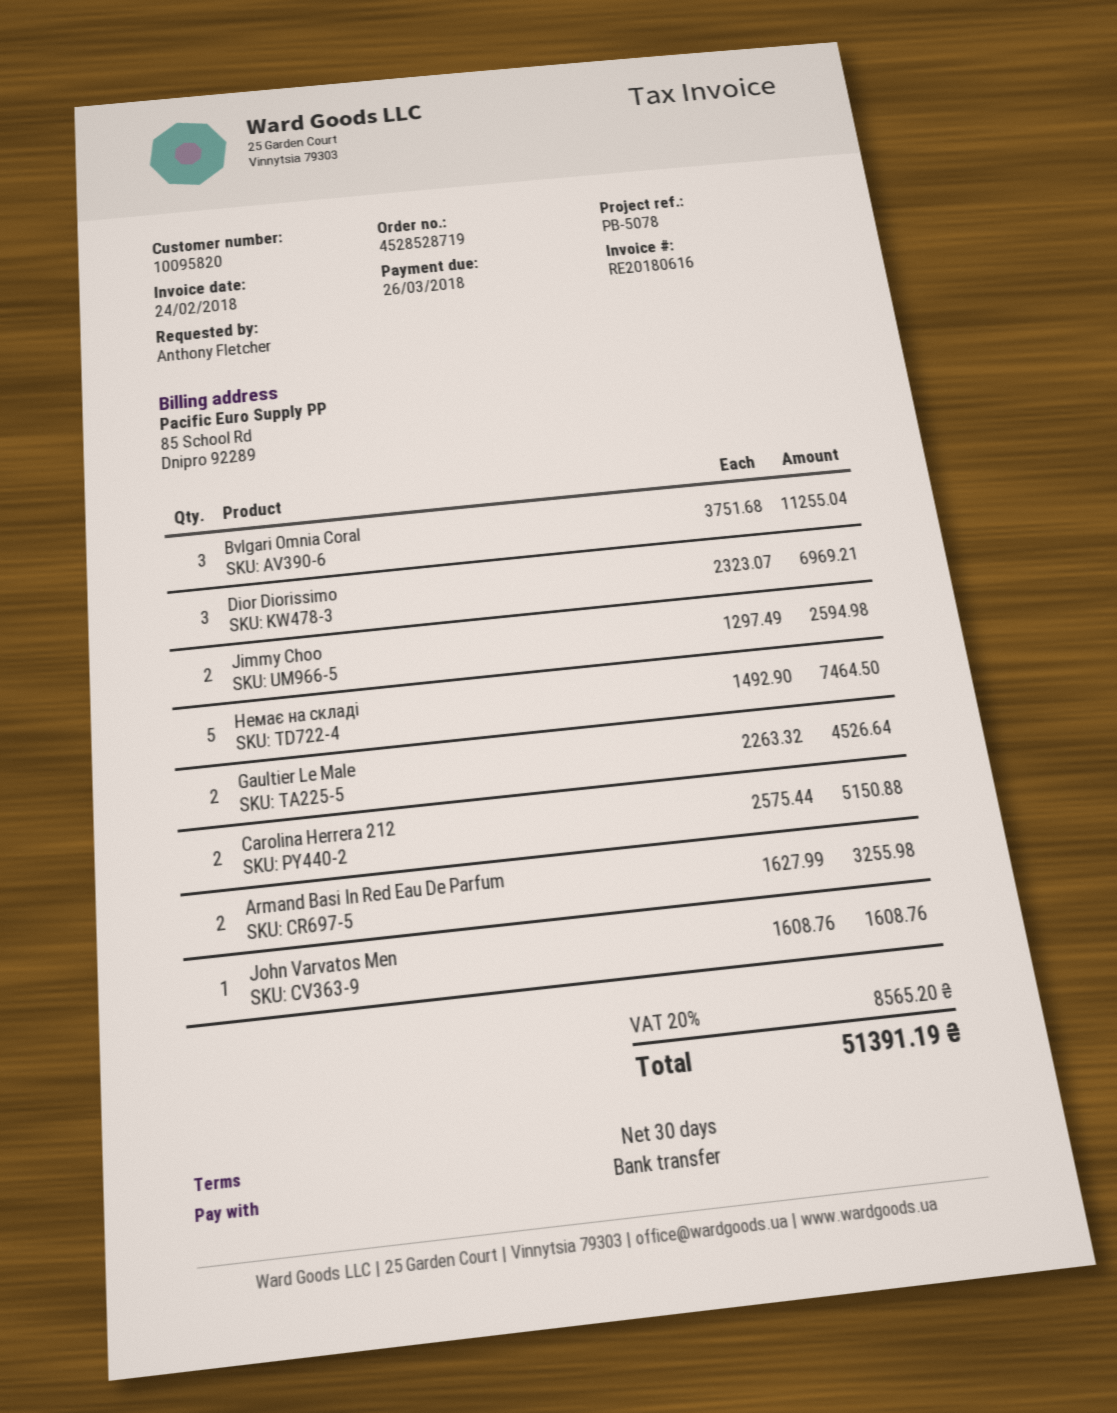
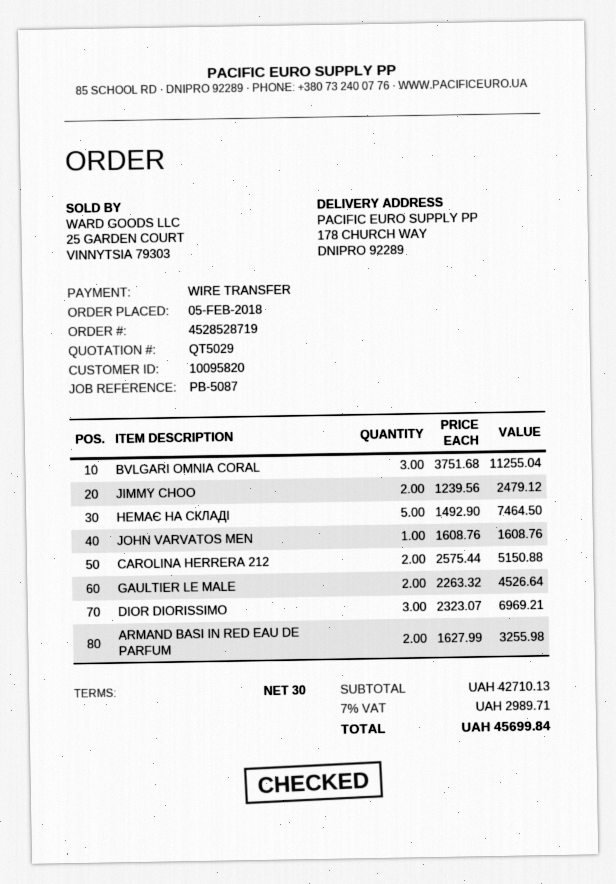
reference: PB-5078 -> PB-5087
Jimmy Choo: 2 x 1297.49 = 2594.98 -> 2 x 1239.56 = 2479.12
tax: 20% = 8565.20 -> 7% = 2989.71
total: 51391.19 -> 45699.84

